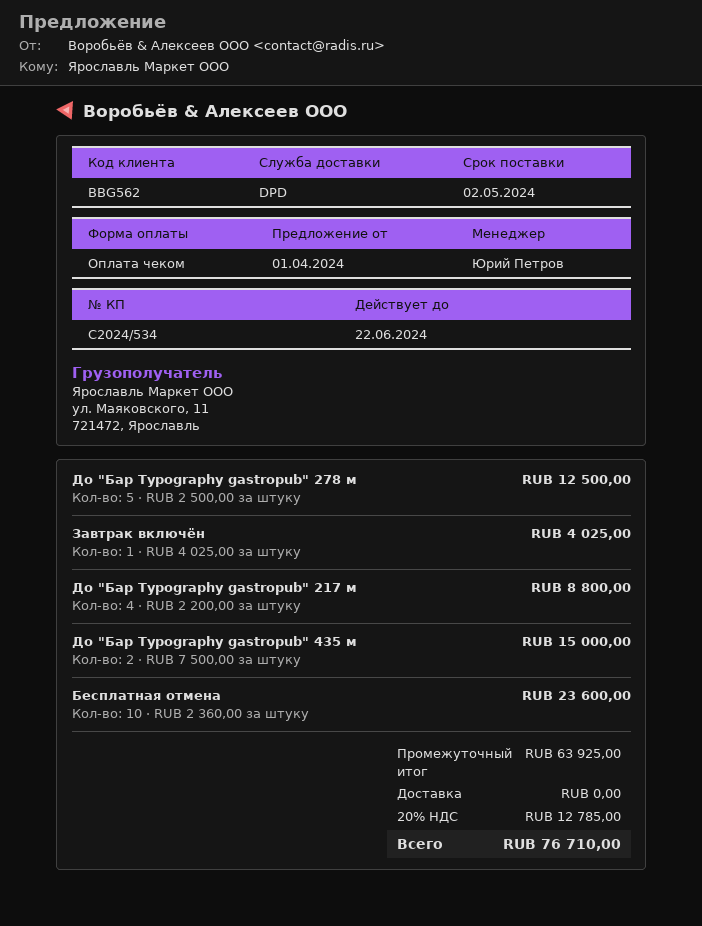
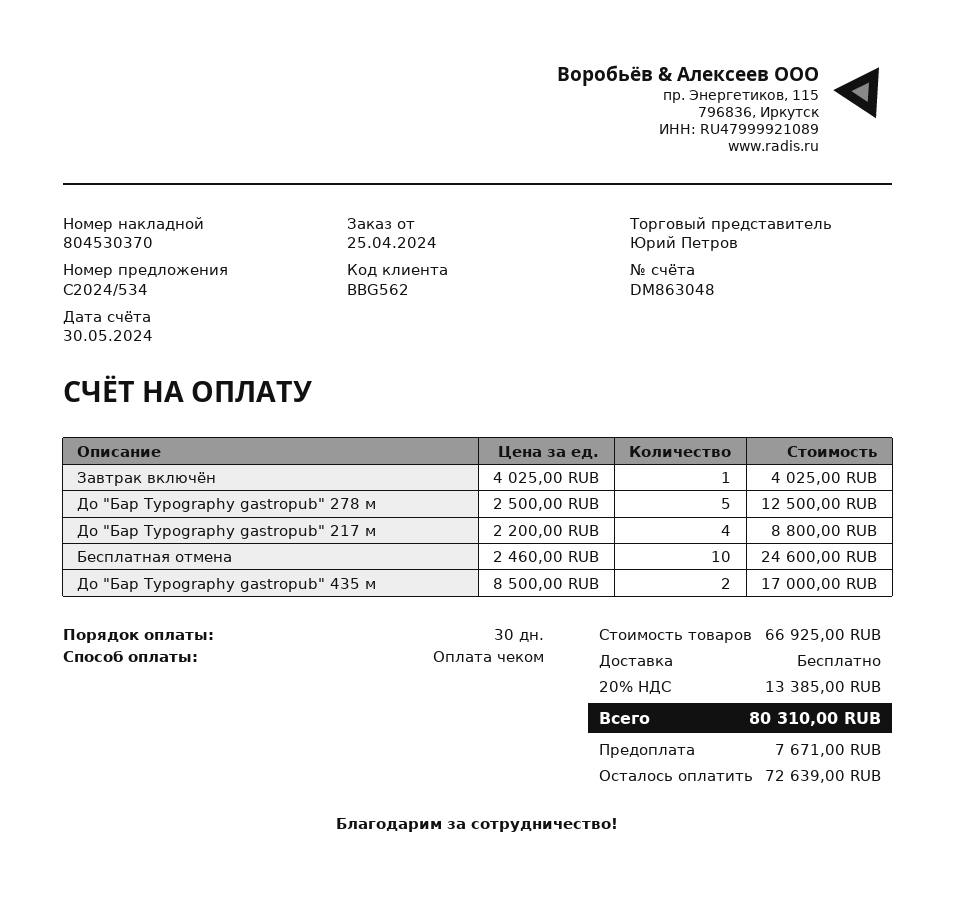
До "Бар Typography gastropub" 435 м: 2 x 7500.00 = 15000.00 -> 2 x 8500.00 = 17000.00
Бесплатная отмена: 10 x 2360.00 = 23600.00 -> 10 x 2460.00 = 24600.00
subtotal: 63925.00 -> 66925.00
tax: 20% = 12785.00 -> 20% = 13385.00
total: 76710.00 -> 80310.00

